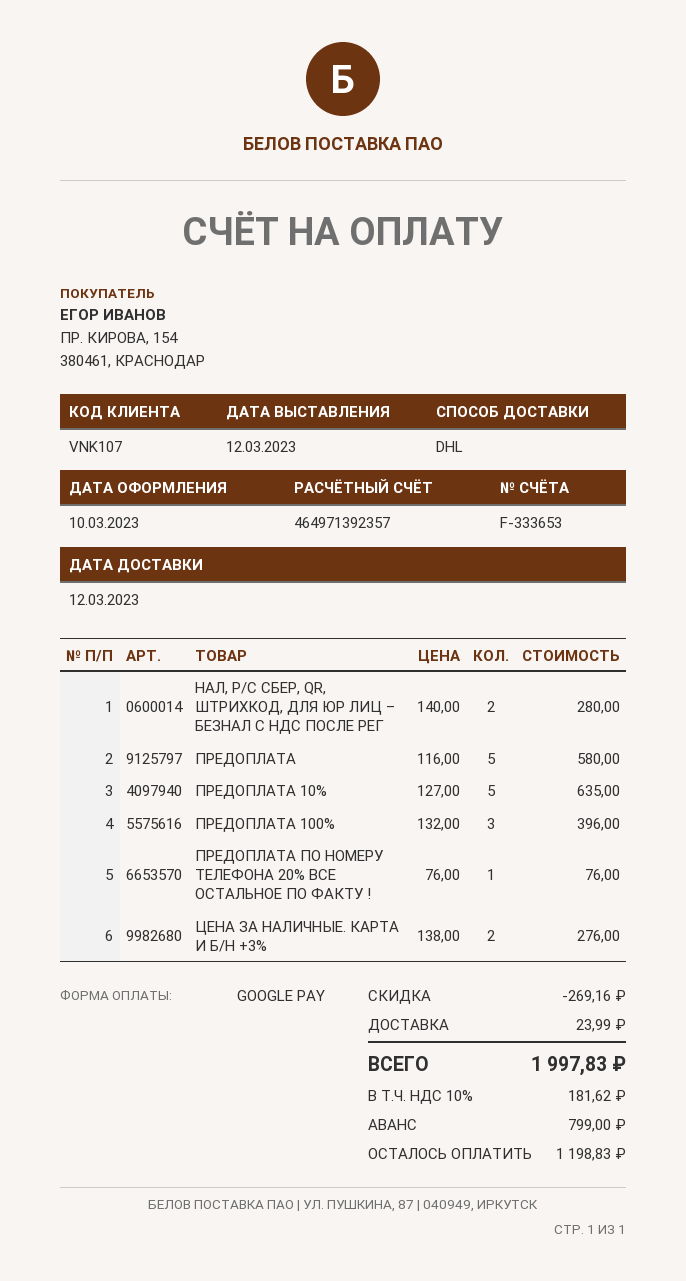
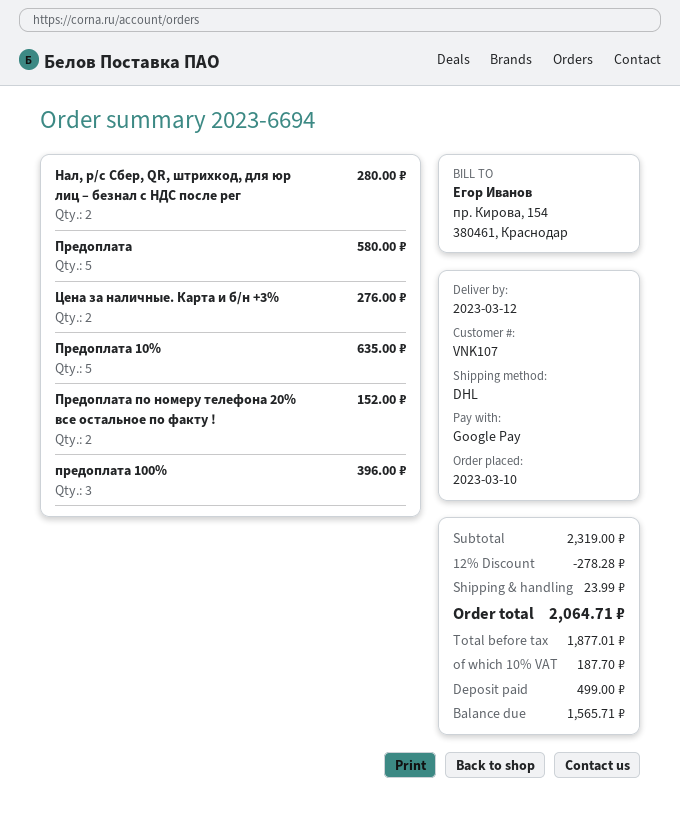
ПРЕДОПЛАТА ПО НОМЕРУ ТЕЛЕФОНА 20% ВСЕ ОСТАЛЬНОЕ ПО ФАКТУ !: 1 for 76.00 -> 2 for 152.00
discount: 269.16 -> 278.28
tax: 10% = 181.62 -> 10% = 187.70
total: 1997.83 -> 2064.71
deposit: 799.00 -> 499.00
balance: 1198.83 -> 1565.71

